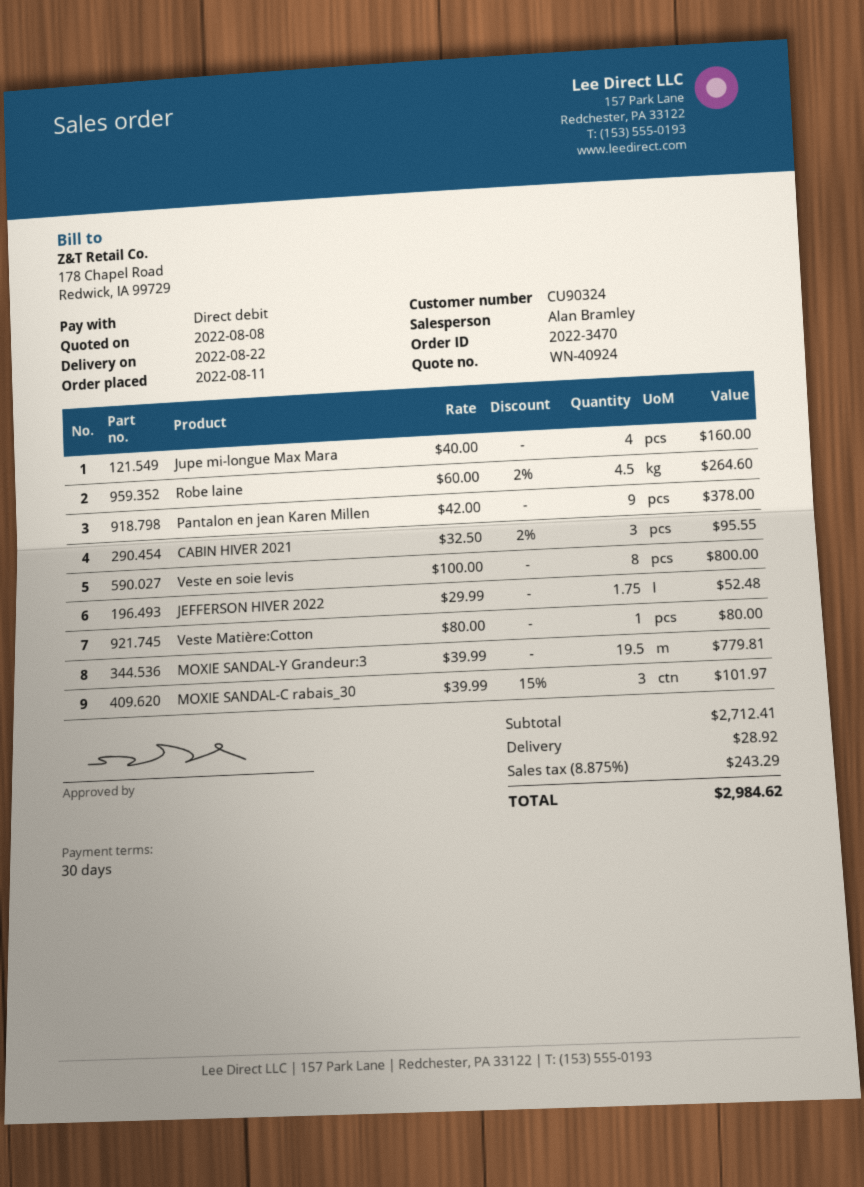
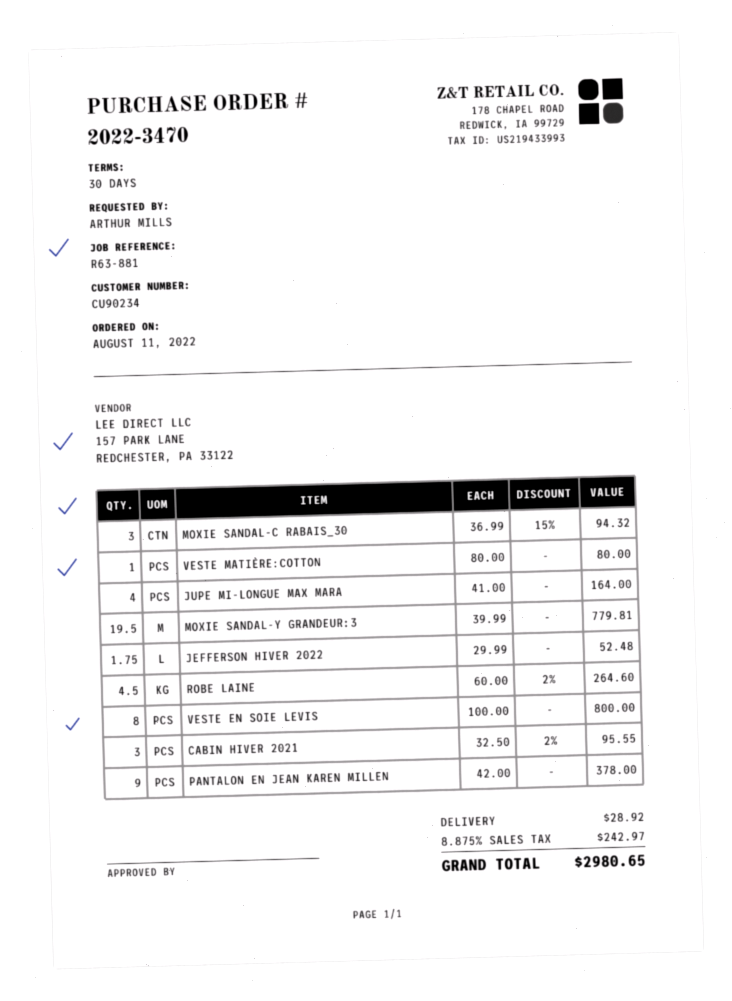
customer number: CU90324 -> CU90234
Jupe mi-longue Max Mara: 4 x 40.00 = 160.00 -> 4 x 41.00 = 164.00
MOXIE SANDAL-C rabais_30: 3 x 39.99 - 15% = 101.97 -> 3 x 36.99 - 15% = 94.32
tax: 8.875% = 243.29 -> 8.875% = 242.97
total: 2984.62 -> 2980.65

